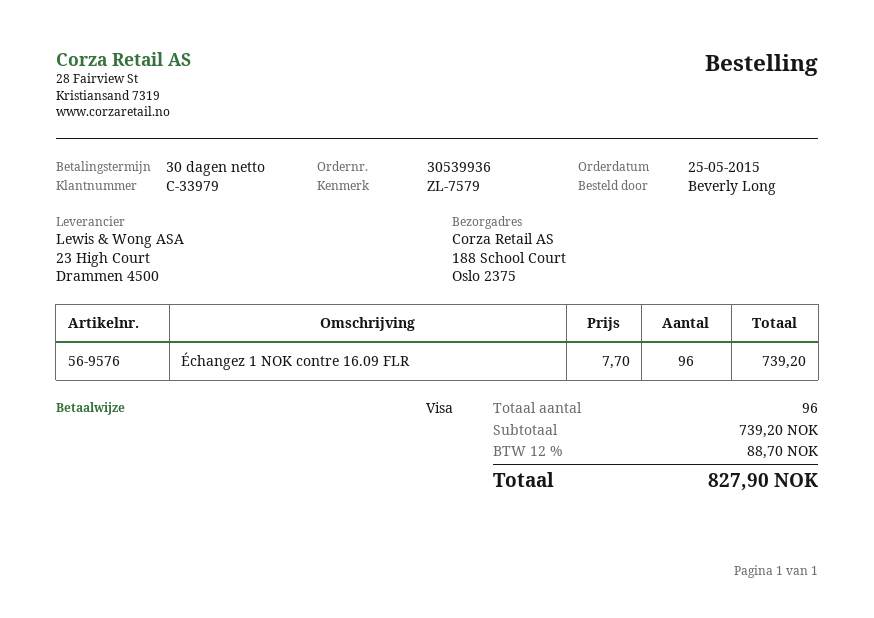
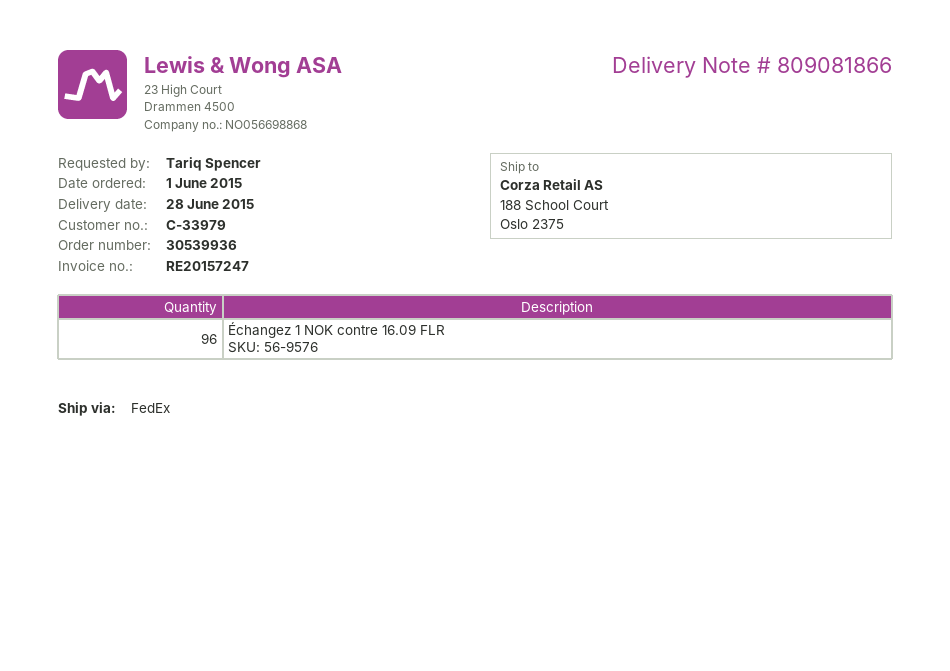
order date: 2015-05-25 -> 2015-06-01
ordered by: Beverly Long -> Tariq Spencer

